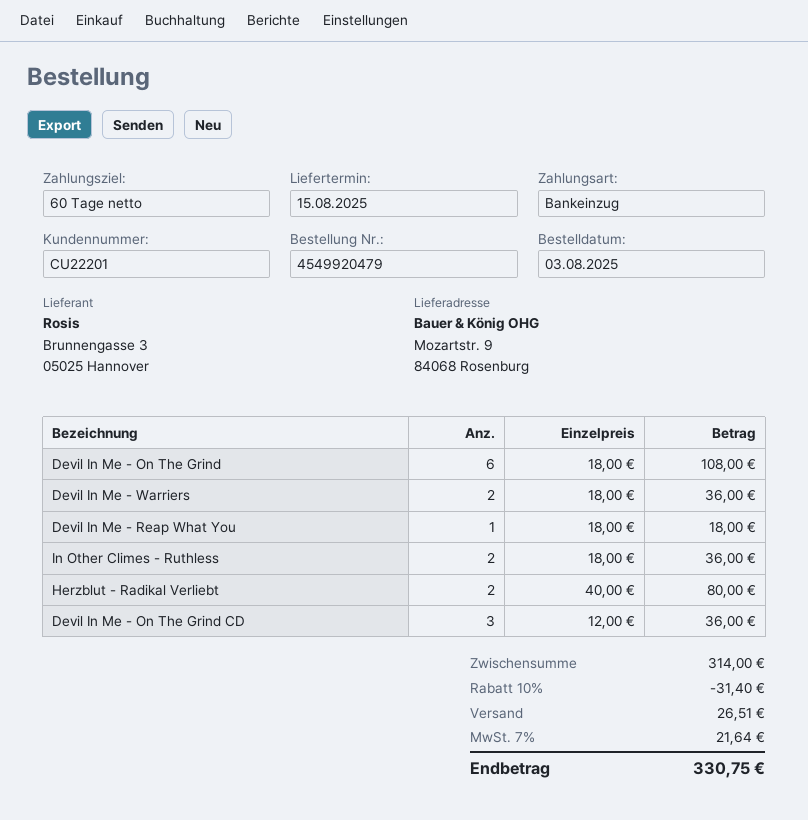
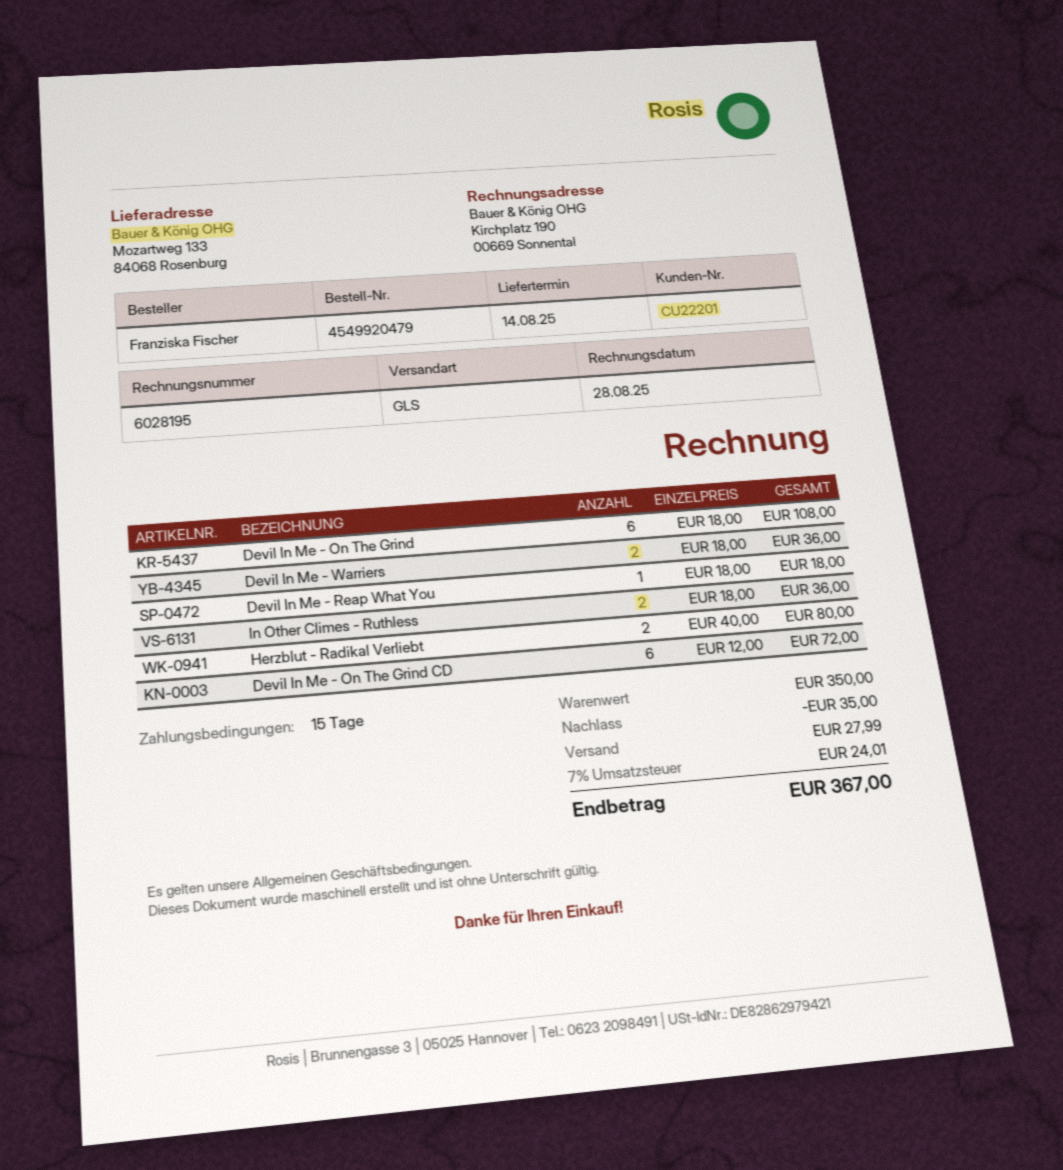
delivery date: 2025-08-15 -> 2025-08-14
payment terms: 60 days -> 15 days
ship to: Mozartstr. 9, 84068 Rosenburg -> Mozartweg 133, 84068 Rosenburg
Devil In Me - On The Grind CD: 3 x 12.00 = 36.00 -> 6 x 12.00 = 72.00
subtotal: 314.00 -> 350.00
discount: 31.40 -> 35.00
shipping: 26.51 -> 27.99
tax: 7% = 21.64 -> 7% = 24.01
total: 330.75 -> 367.00

